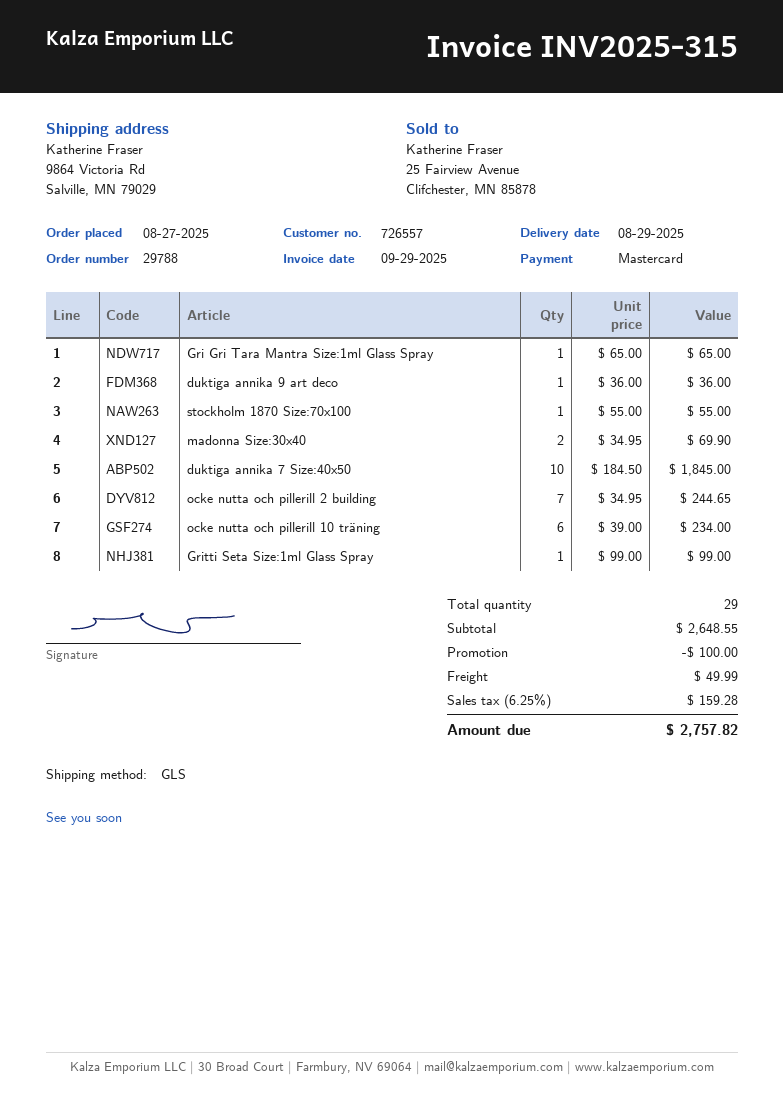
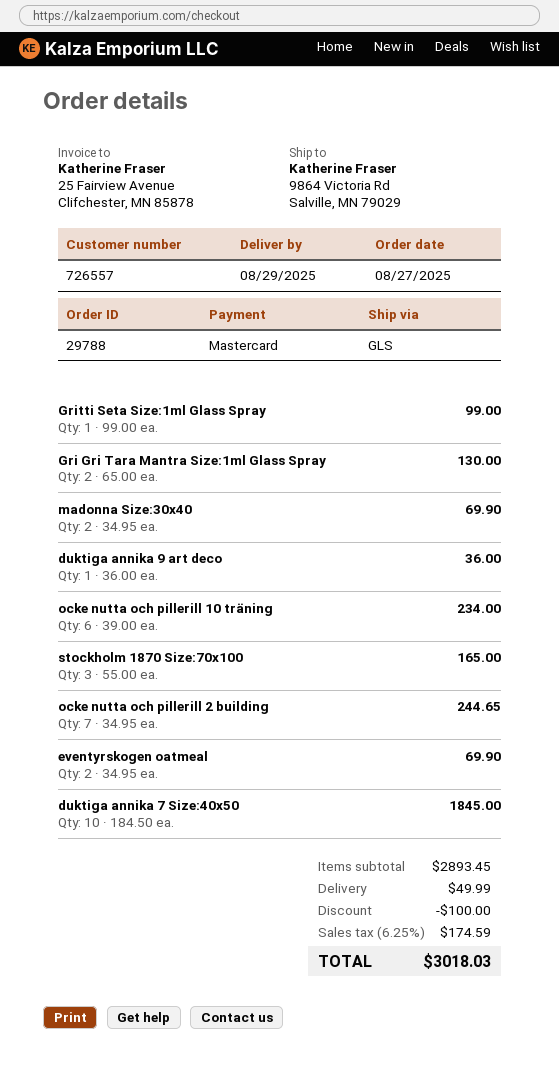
Gri Gri Tara Mantra Size:1ml Glass Spray: 1 x 65.00 = 65.00 -> 2 x 65.00 = 130.00
stockholm 1870 Size:70x100: 1 x 55.00 = 55.00 -> 3 x 55.00 = 165.00
eventyrskogen oatmeal: none -> 2 x 34.95 = 69.90
subtotal: 2648.55 -> 2893.45
tax: 6.25% = 159.28 -> 6.25% = 174.59
total: 2757.82 -> 3018.03

